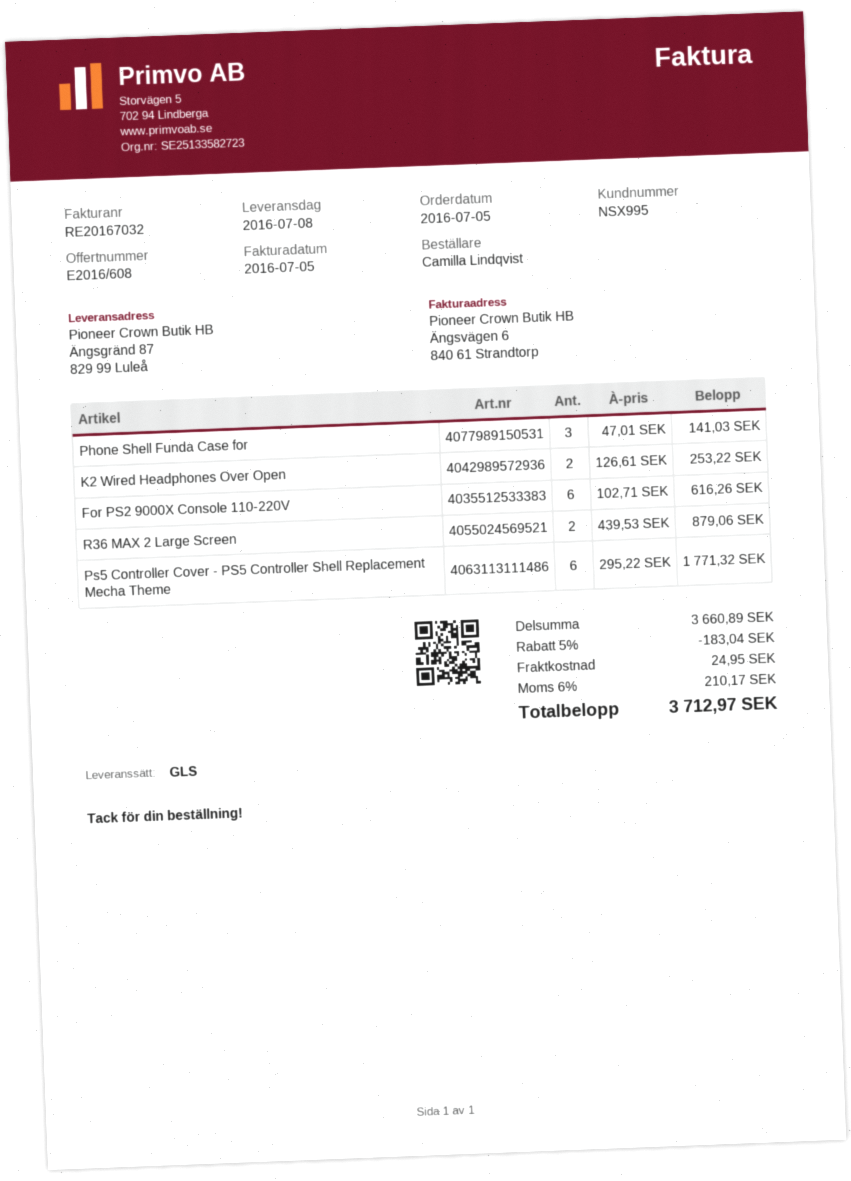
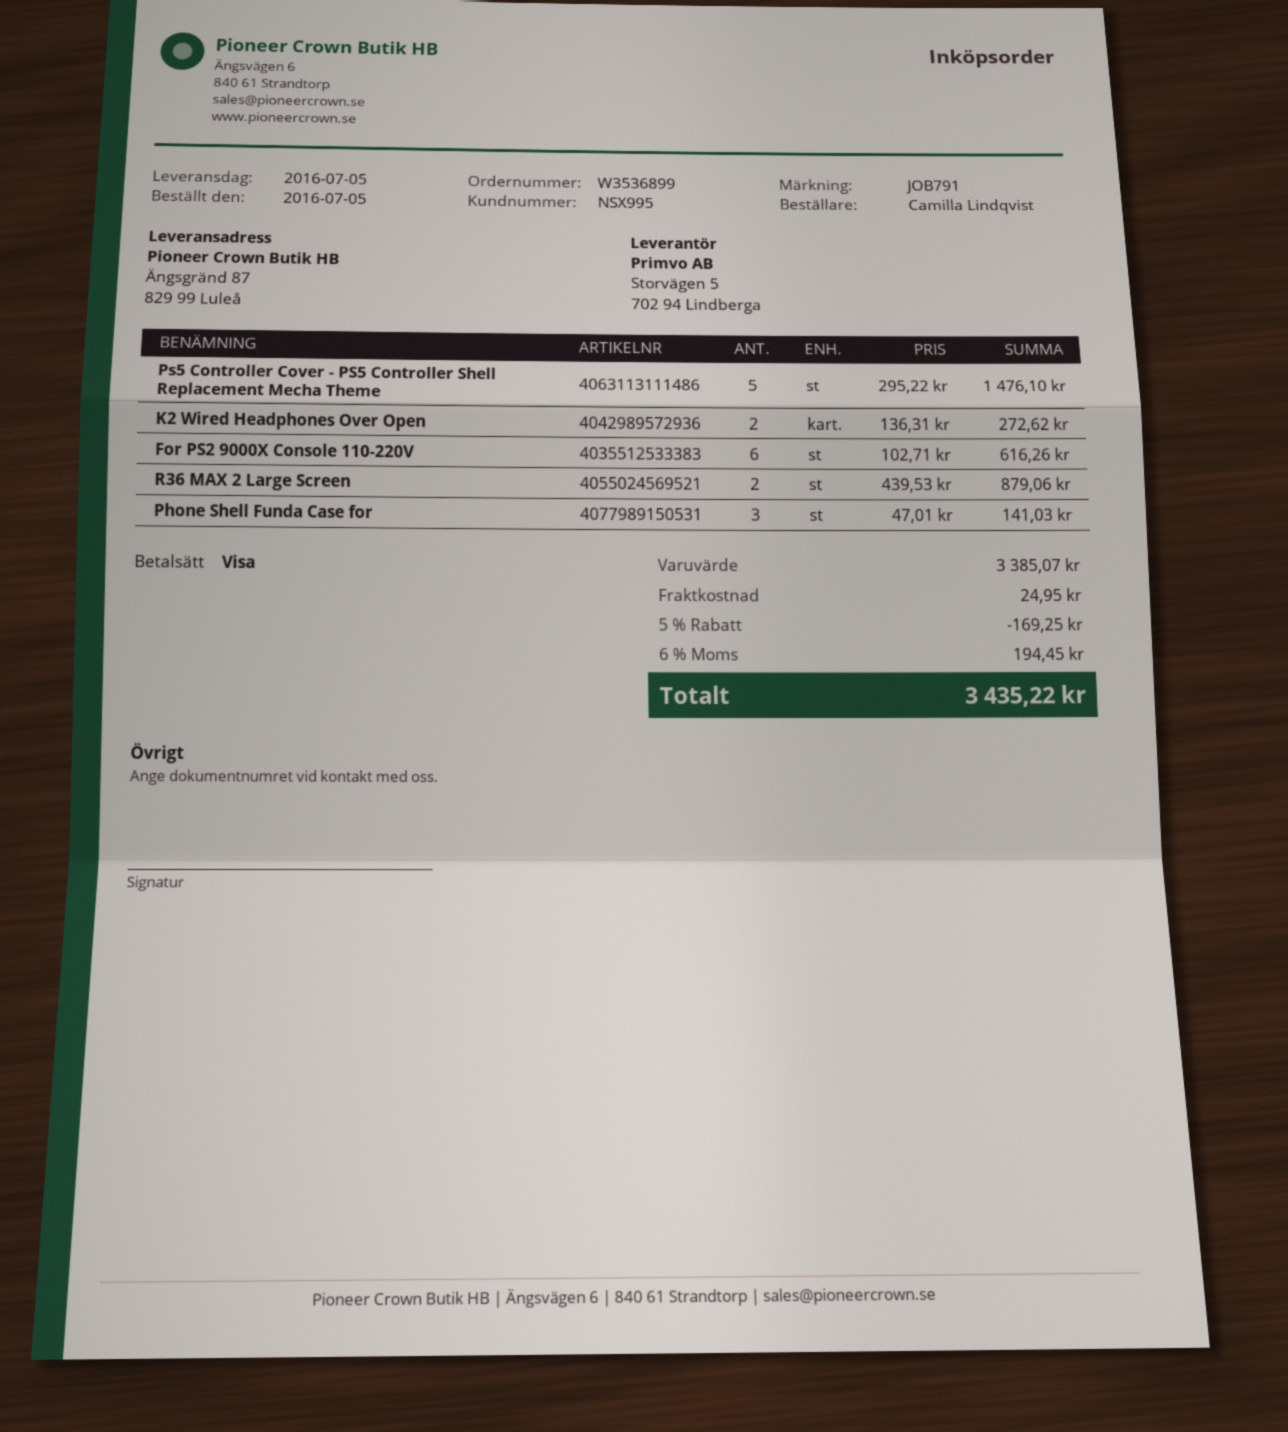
delivery date: 2016-07-08 -> 2016-07-05
K2 Wired Headphones Over Open: 2 x 126.61 = 253.22 -> 2 x 136.31 = 272.62
Ps5 Controller Cover - PS5 Controller Shell Replacement Mecha Theme: 6 x 295.22 = 1771.32 -> 5 x 295.22 = 1476.10
subtotal: 3660.89 -> 3385.07
discount: 5% = 183.04 -> 5% = 169.25
tax: 6% = 210.17 -> 6% = 194.45
total: 3712.97 -> 3435.22

